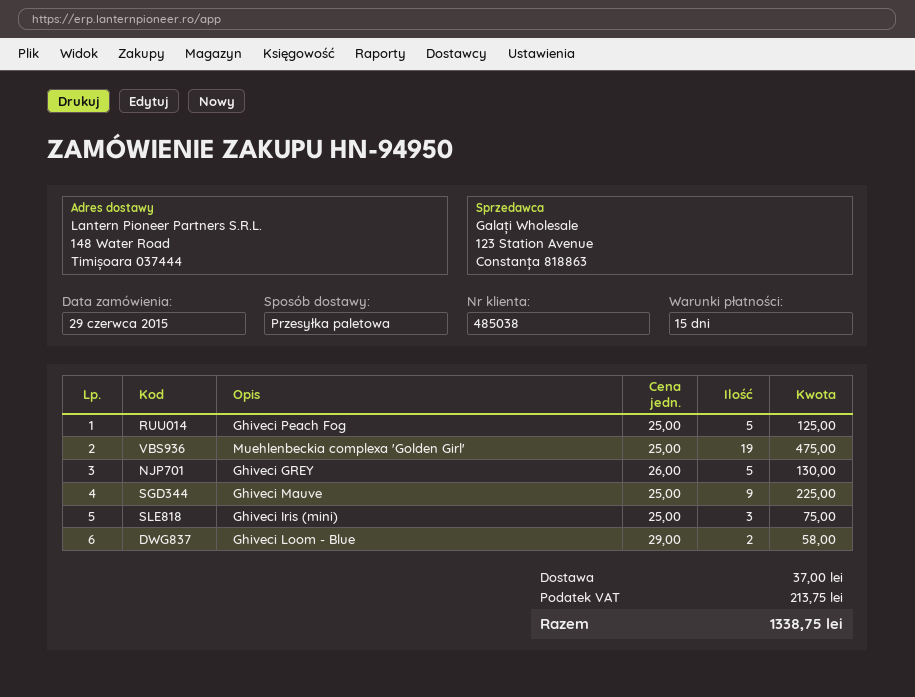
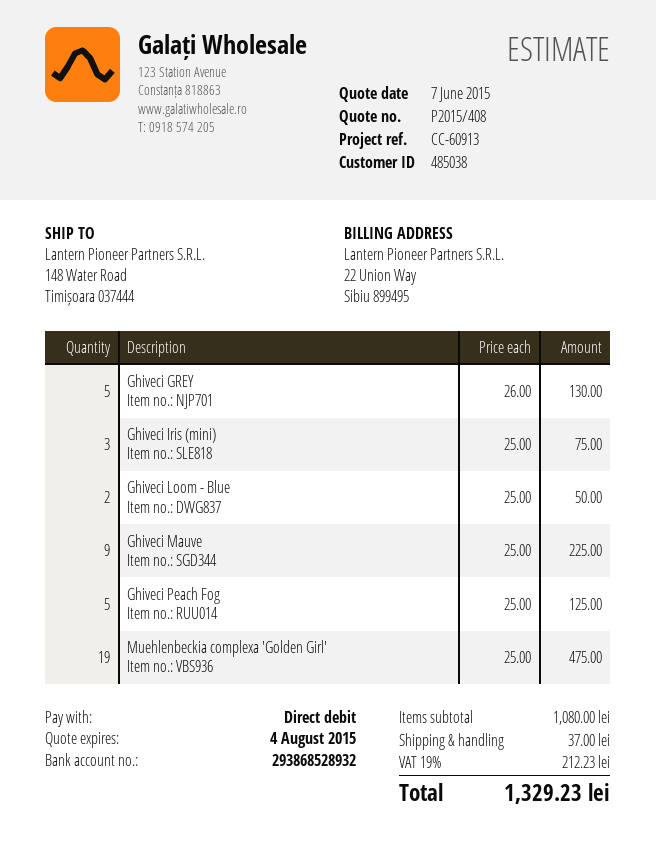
Ghiveci Loom - Blue: 2 x 29.00 = 58.00 -> 2 x 25.00 = 50.00
tax: 213.75 -> 212.23
total: 1338.75 -> 1329.23

